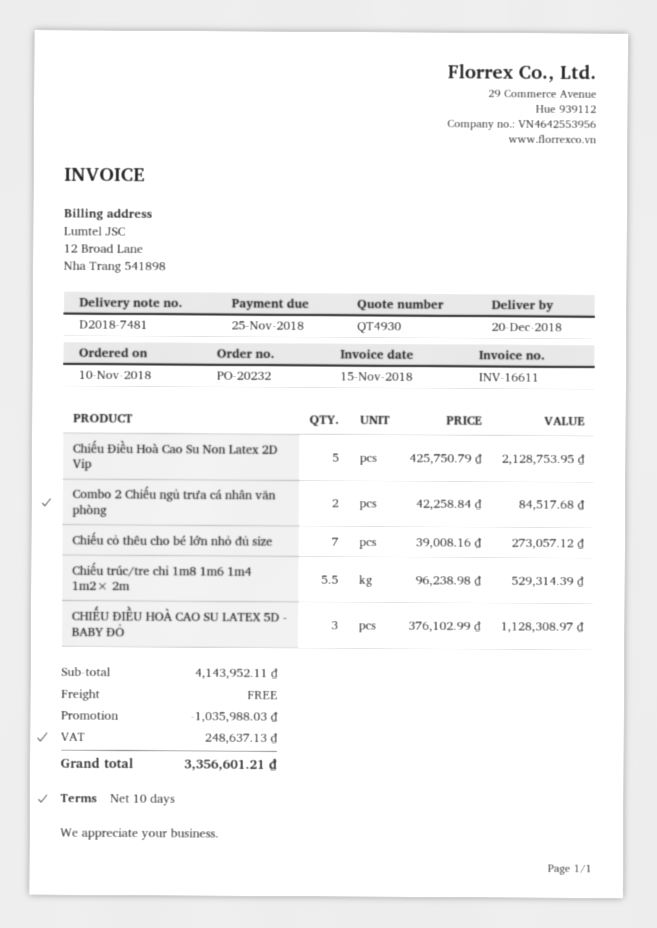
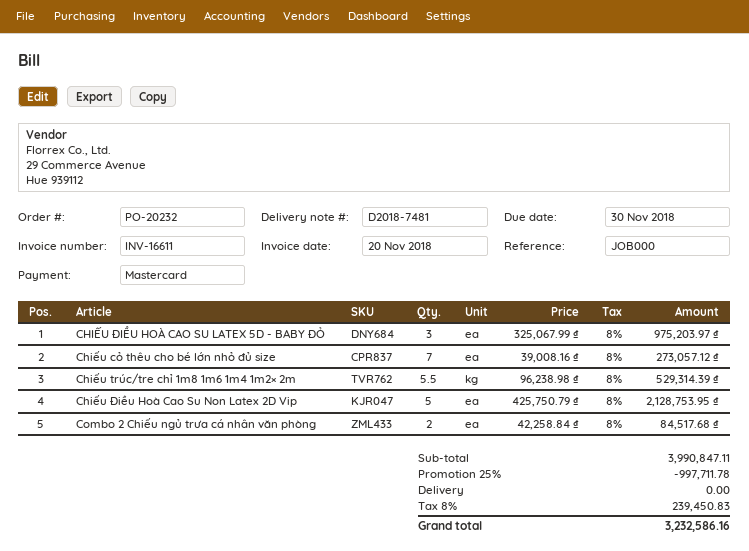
invoice date: 2018-11-15 -> 2018-11-20
due date: 2018-11-25 -> 2018-11-30
CHIẾU ĐIỀU HOÀ CAO SU LATEX 5D - BABY ĐỎ: 3 x 376102.99 = 1128308.97 -> 3 x 325067.99 = 975203.97
subtotal: 4143952.11 -> 3990847.11
discount: 1035988.03 -> 997711.78
tax: 248637.13 -> 239450.83
total: 3356601.21 -> 3232586.16

